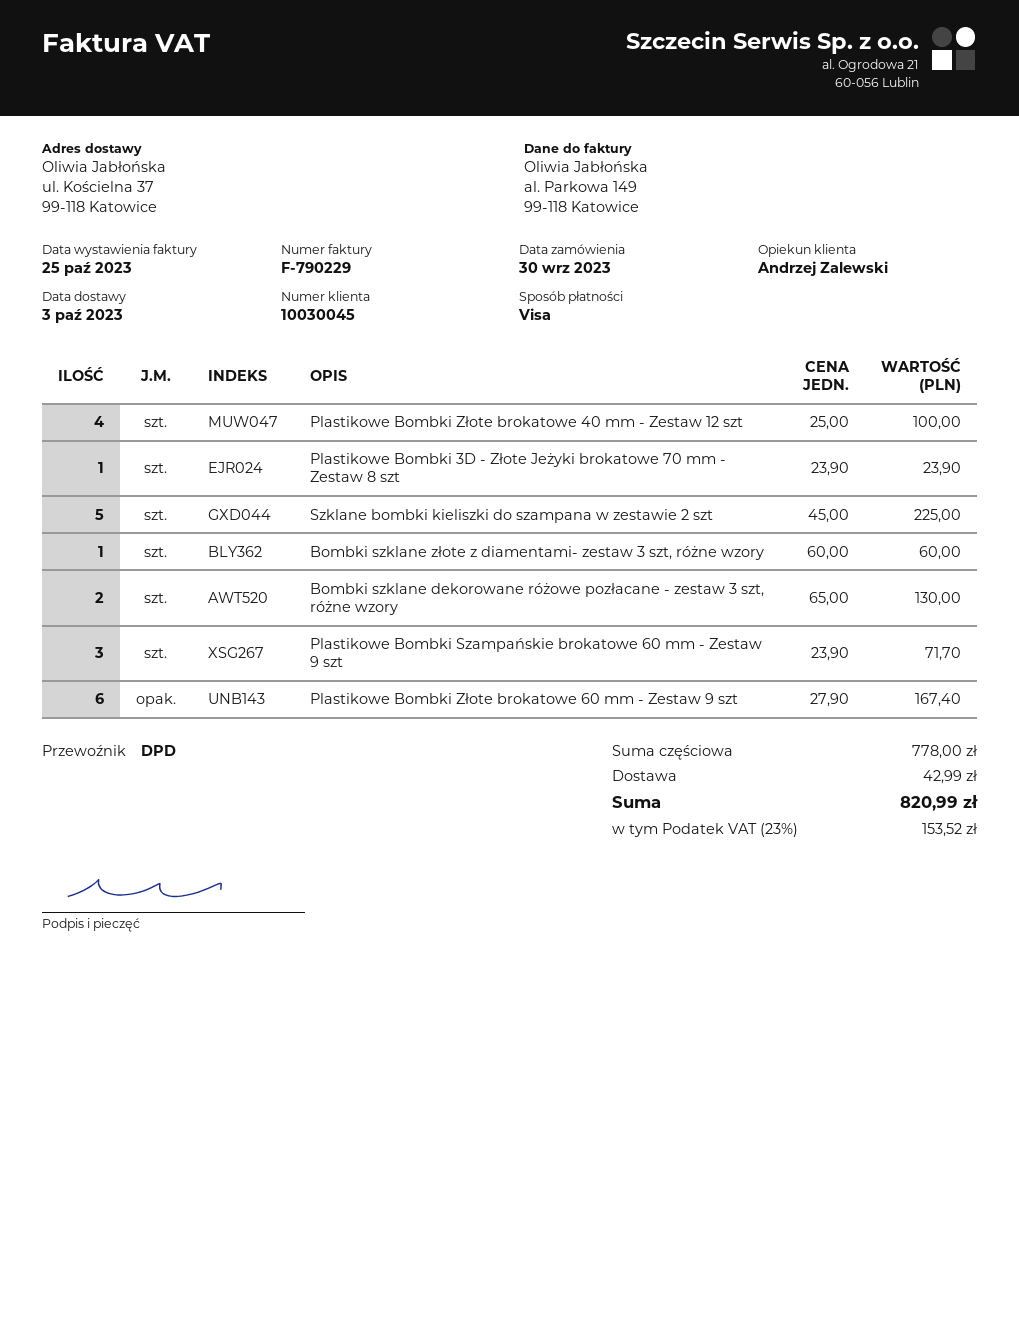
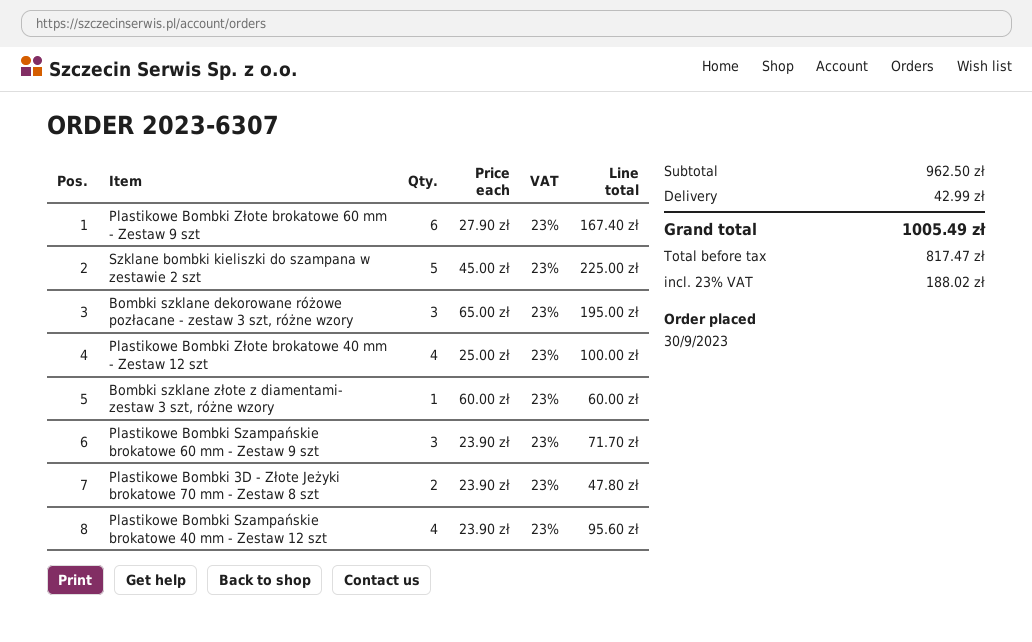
Plastikowe Bombki 3D - Złote Jeżyki brokatowe 70 mm - Zestaw 8 szt: 1 x 23.90 = 23.90 -> 2 x 23.90 = 47.80
Bombki szklane dekorowane różowe pozłacane - zestaw 3 szt, różne wzory: 2 x 65.00 = 130.00 -> 3 x 65.00 = 195.00
Plastikowe Bombki Szampańskie brokatowe 40 mm - Zestaw 12 szt: none -> 4 x 23.90 = 95.60
subtotal: 778.00 -> 962.50
tax: 23% = 153.52 -> 23% = 188.02
total: 820.99 -> 1005.49

